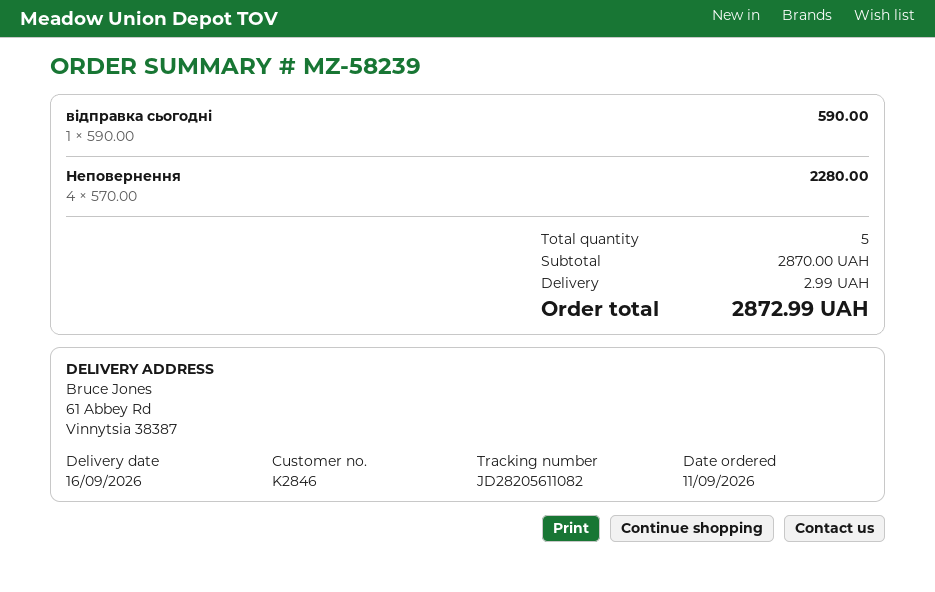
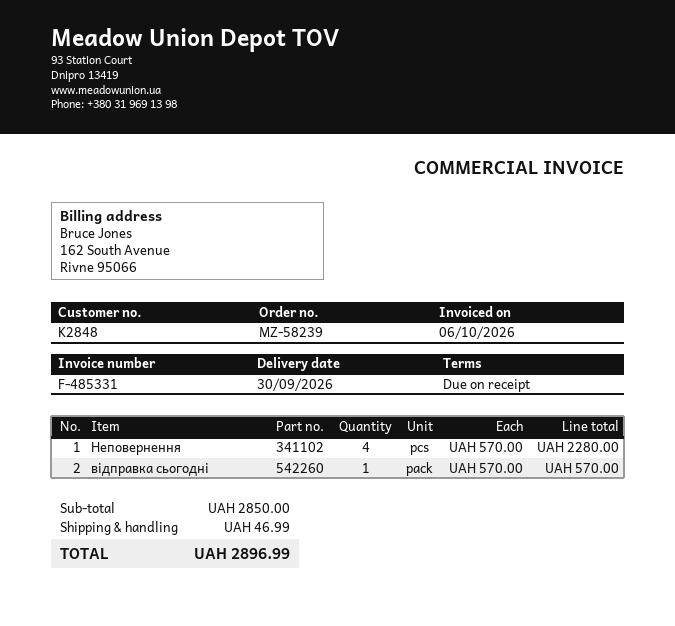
delivery date: 2026-09-16 -> 2026-09-30
customer number: K2846 -> K2848
відправка сьогодні: 1 x 590.00 = 590.00 -> 1 x 570.00 = 570.00
subtotal: 2870.00 -> 2850.00
shipping: 2.99 -> 46.99
total: 2872.99 -> 2896.99

